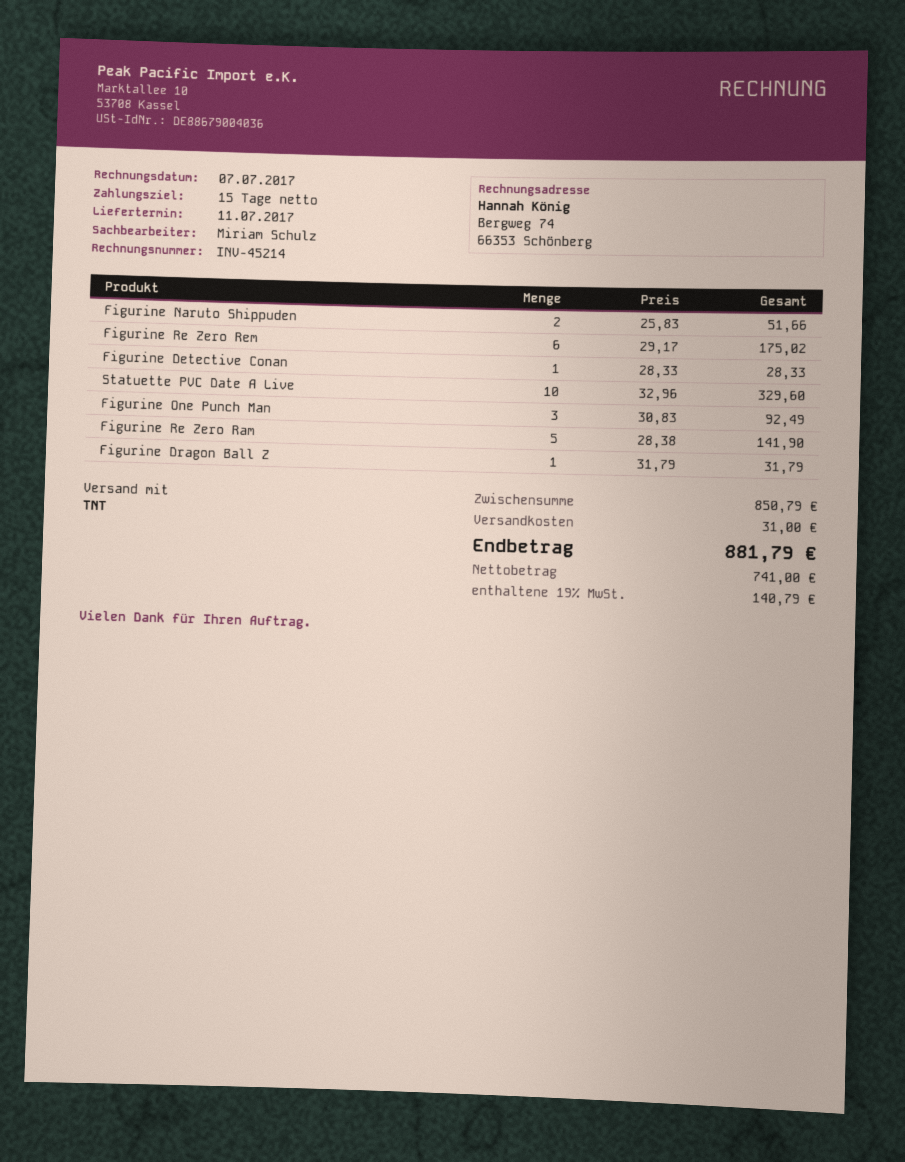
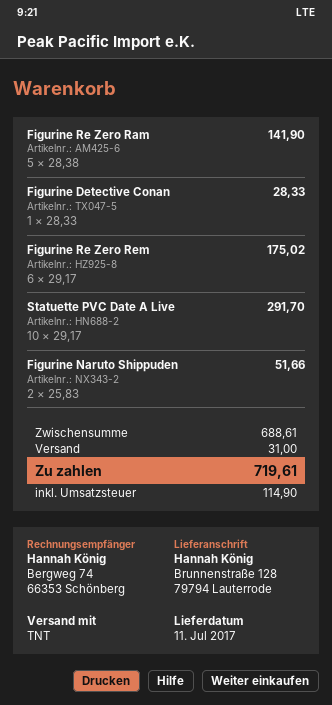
Statuette PVC Date A Live: 10 x 32.96 = 329.60 -> 10 x 29.17 = 291.70
Figurine One Punch Man: 3 x 30.83 = 92.49 -> none
Figurine Dragon Ball Z: 1 x 31.79 = 31.79 -> none
subtotal: 850.79 -> 688.61
tax: 140.79 -> 114.90
total: 881.79 -> 719.61

